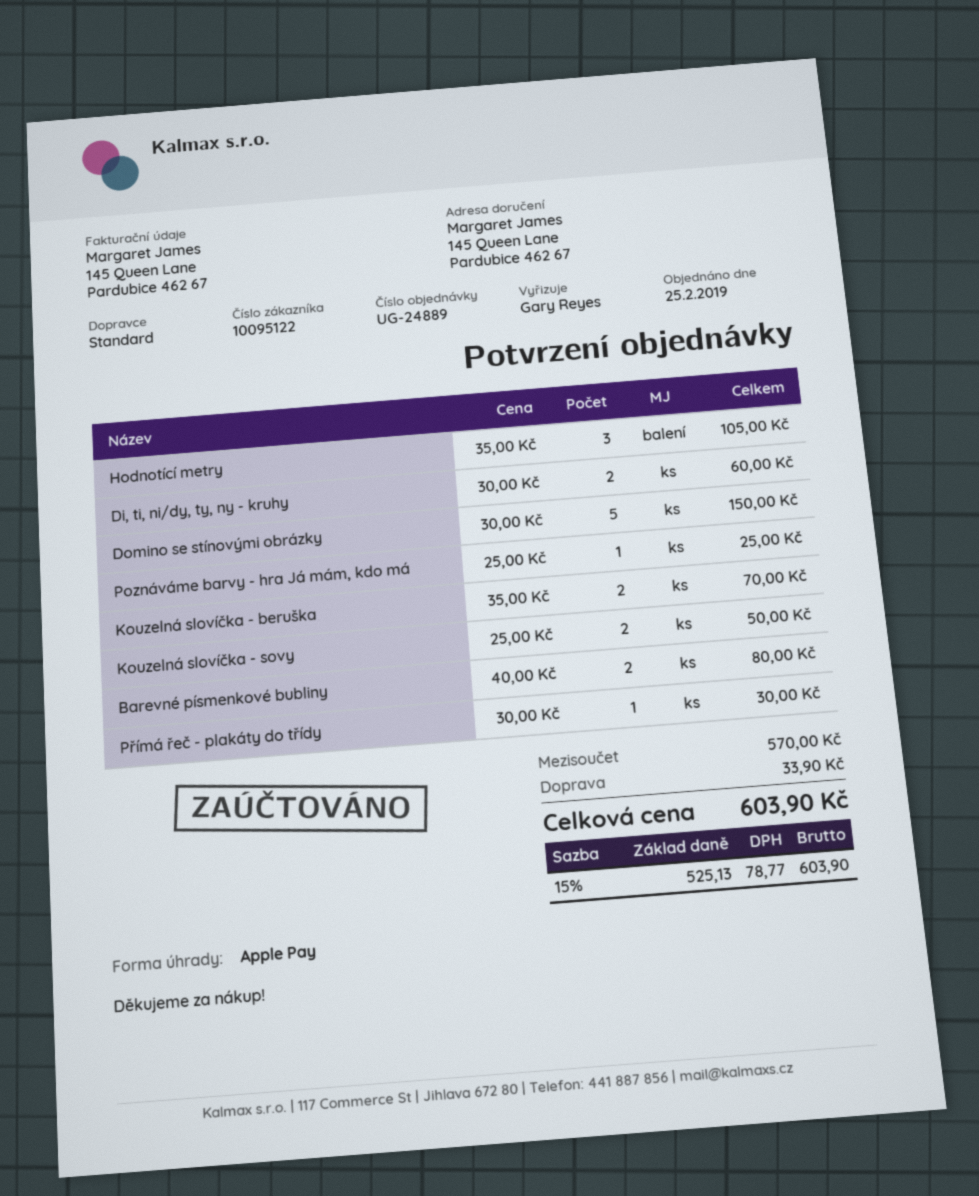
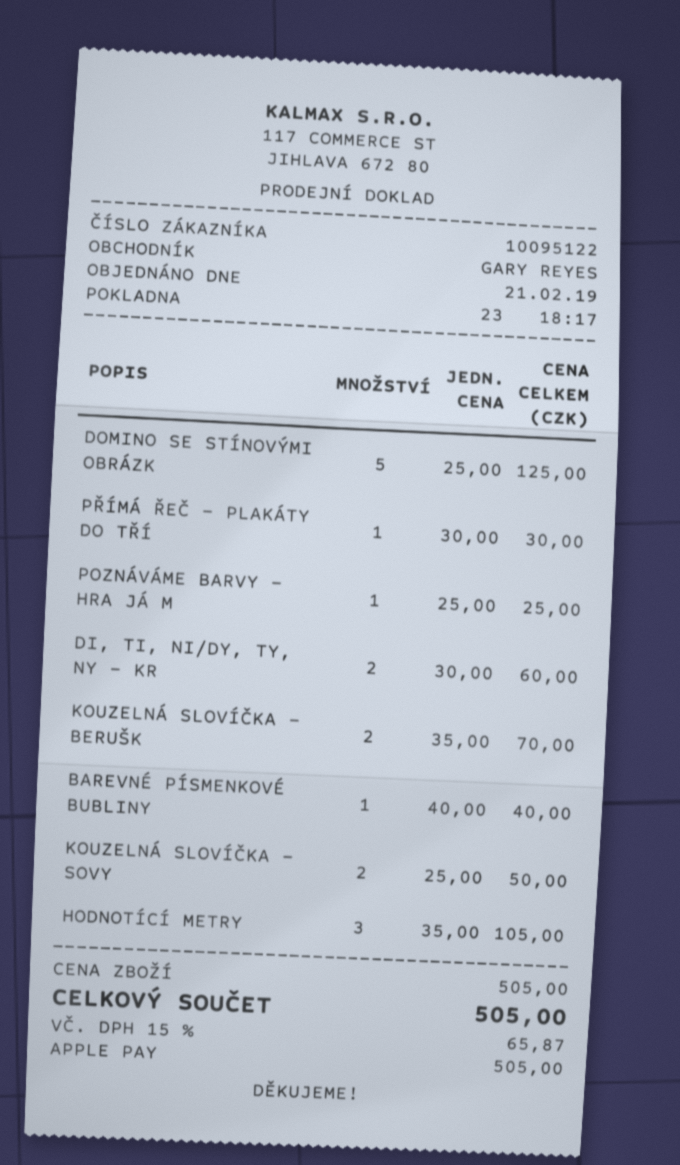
order date: 2019-02-25 -> 2019-02-21
Domino se stínovými obrázky: 5 x 30.00 = 150.00 -> 5 x 25.00 = 125.00
Barevné písmenkové bubliny: 2 x 40.00 = 80.00 -> 1 x 40.00 = 40.00
subtotal: 570.00 -> 505.00
shipping: 33.90 -> none
tax: 15% = 78.77 -> 15% = 65.87
total: 603.90 -> 505.00

